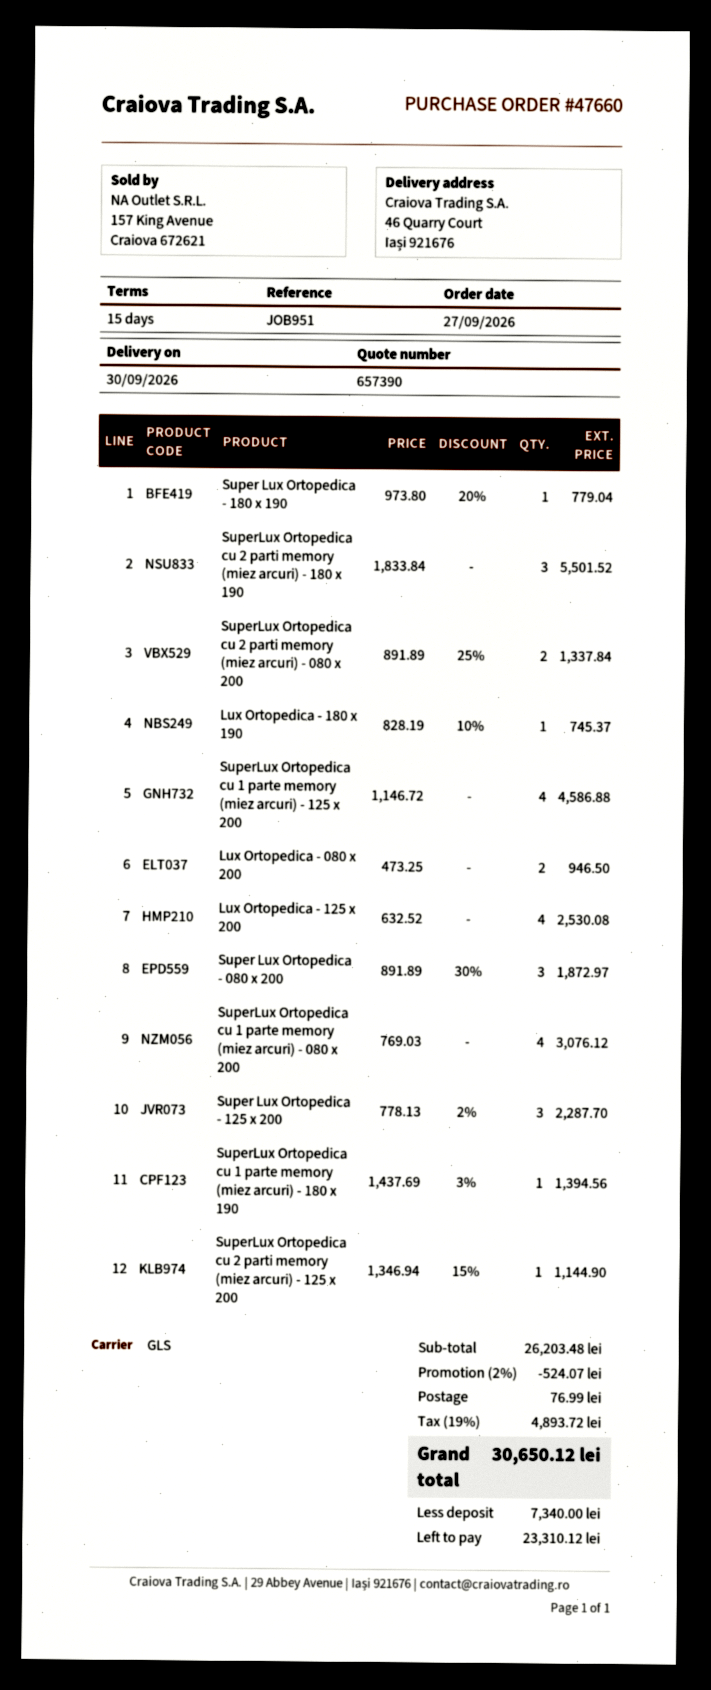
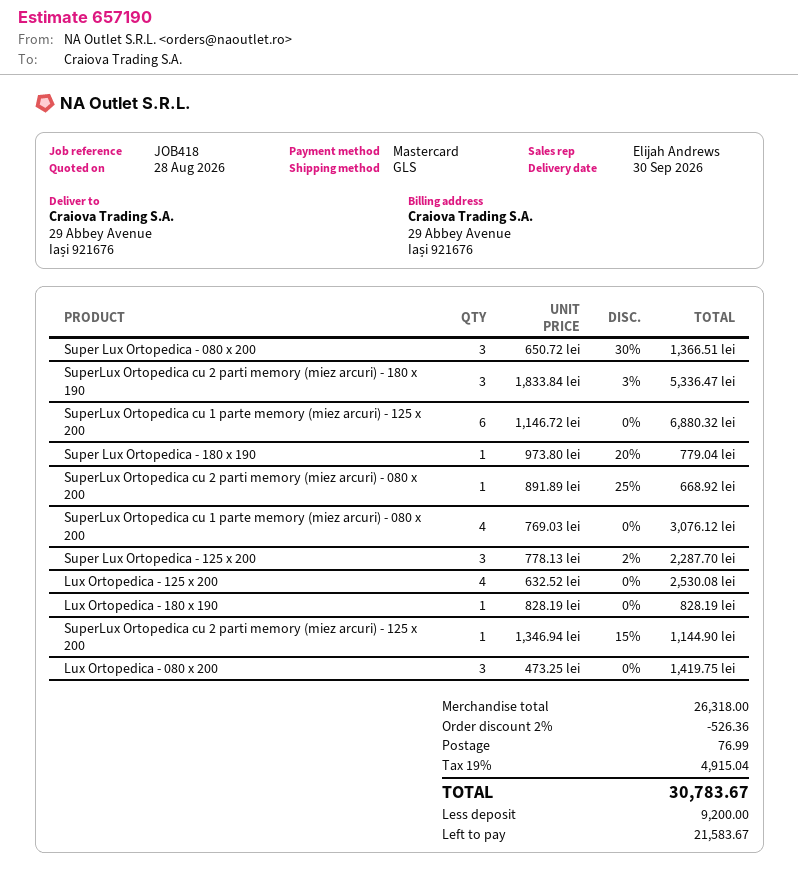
quote number: 657390 -> 657190
reference: JOB951 -> JOB418
ship to: 46 Quarry Court, Iași 921676 -> 29 Abbey Avenue, Iași 921676
SuperLux Ortopedica cu 2 parti memory (miez arcuri) - 180 x 190: 3 x 1833.84 = 5501.52 -> 3 x 1833.84 - 3% = 5336.47
SuperLux Ortopedica cu 2 parti memory (miez arcuri) - 080 x 200: 2 x 891.89 - 25% = 1337.84 -> 1 x 891.89 - 25% = 668.92
Lux Ortopedica - 180 x 190: 1 x 828.19 - 10% = 745.37 -> 1 x 828.19 = 828.19
SuperLux Ortopedica cu 1 parte memory (miez arcuri) - 125 x 200: 4 x 1146.72 = 4586.88 -> 6 x 1146.72 = 6880.32
Lux Ortopedica - 080 x 200: 2 x 473.25 = 946.50 -> 3 x 473.25 = 1419.75
Super Lux Ortopedica - 080 x 200: 3 x 891.89 - 30% = 1872.97 -> 3 x 650.72 - 30% = 1366.51
SuperLux Ortopedica cu 1 parte memory (miez arcuri) - 180 x 190: 1 x 1437.69 - 3% = 1394.56 -> none
subtotal: 26203.48 -> 26318.00
discount: 2% = 524.07 -> 2% = 526.36
tax: 19% = 4893.72 -> 19% = 4915.04
total: 30650.12 -> 30783.67
deposit: 7340.00 -> 9200.00
balance: 23310.12 -> 21583.67

